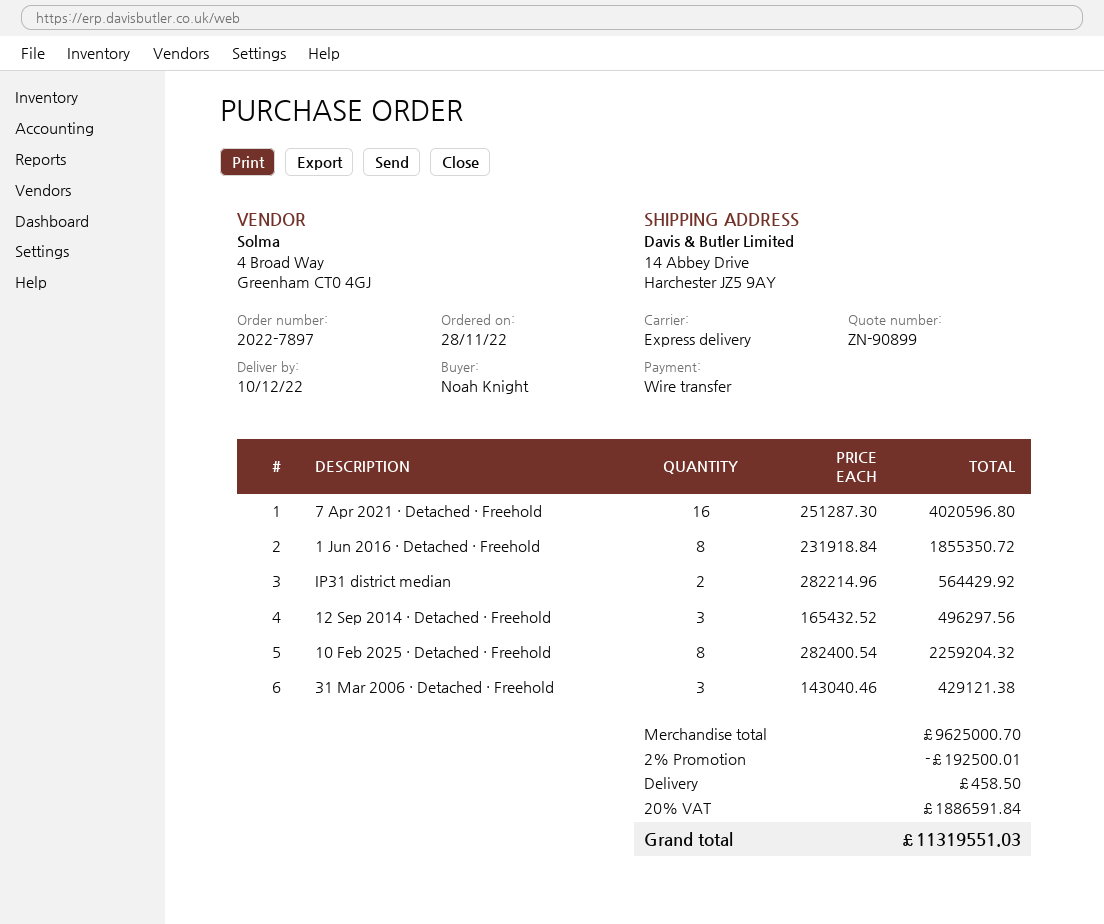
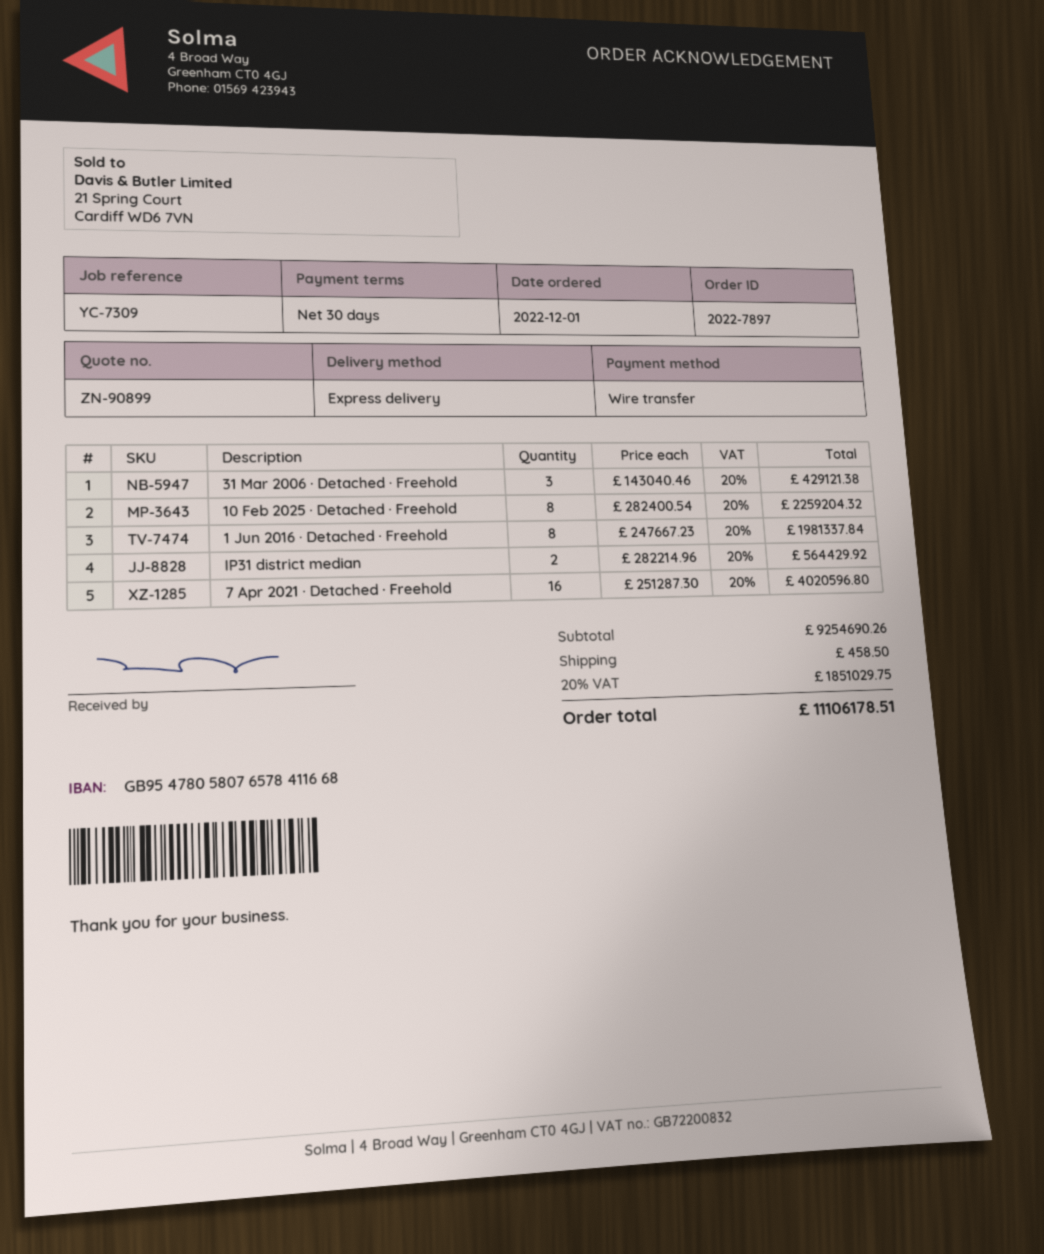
order date: 2022-11-28 -> 2022-12-01
1 Jun 2016 · Detached · Freehold: 8 x 231918.84 = 1855350.72 -> 8 x 247667.23 = 1981337.84
12 Sep 2014 · Detached · Freehold: 3 x 165432.52 = 496297.56 -> none
subtotal: 9625000.70 -> 9254690.26
discount: 2% = 192500.01 -> none
tax: 20% = 1886591.84 -> 20% = 1851029.75
total: 11319551.03 -> 11106178.51

